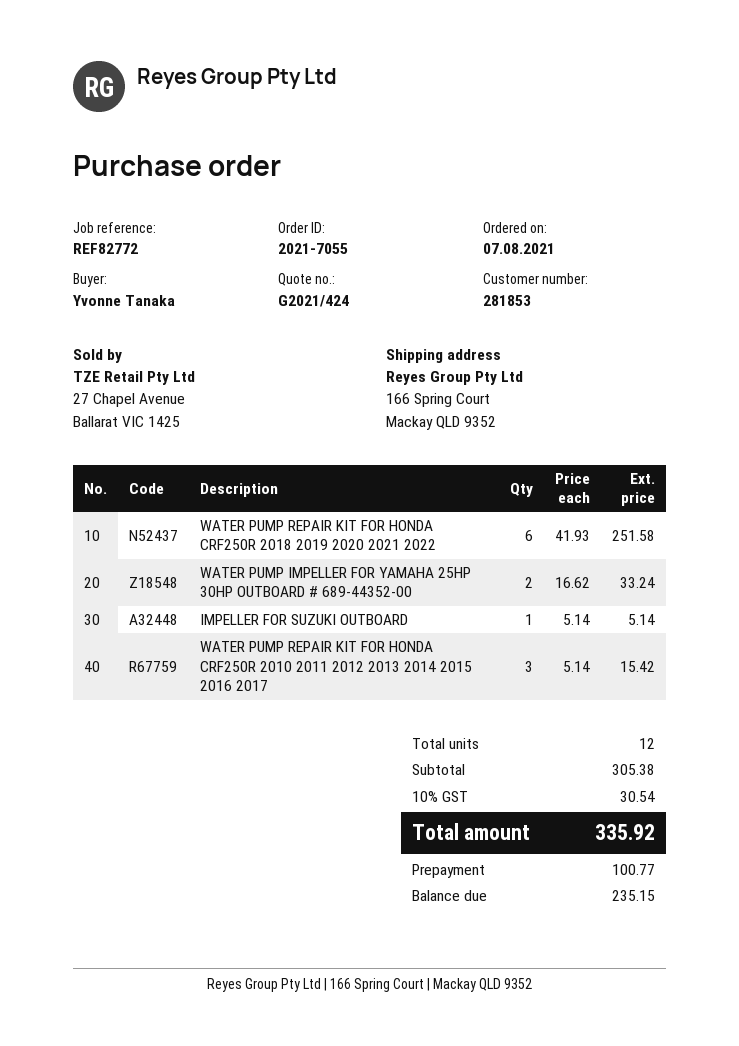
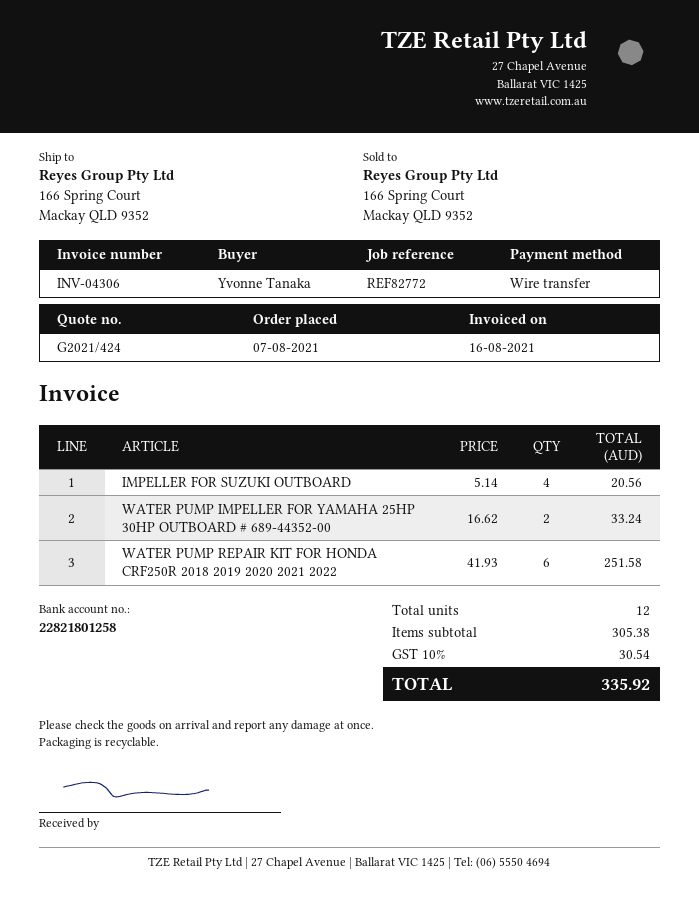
IMPELLER FOR SUZUKI OUTBOARD: 1 x 5.14 = 5.14 -> 4 x 5.14 = 20.56
WATER PUMP REPAIR KIT FOR HONDA CRF250R 2010 2011 2012 2013 2014 2015 2016 2017: 3 x 5.14 = 15.42 -> none

